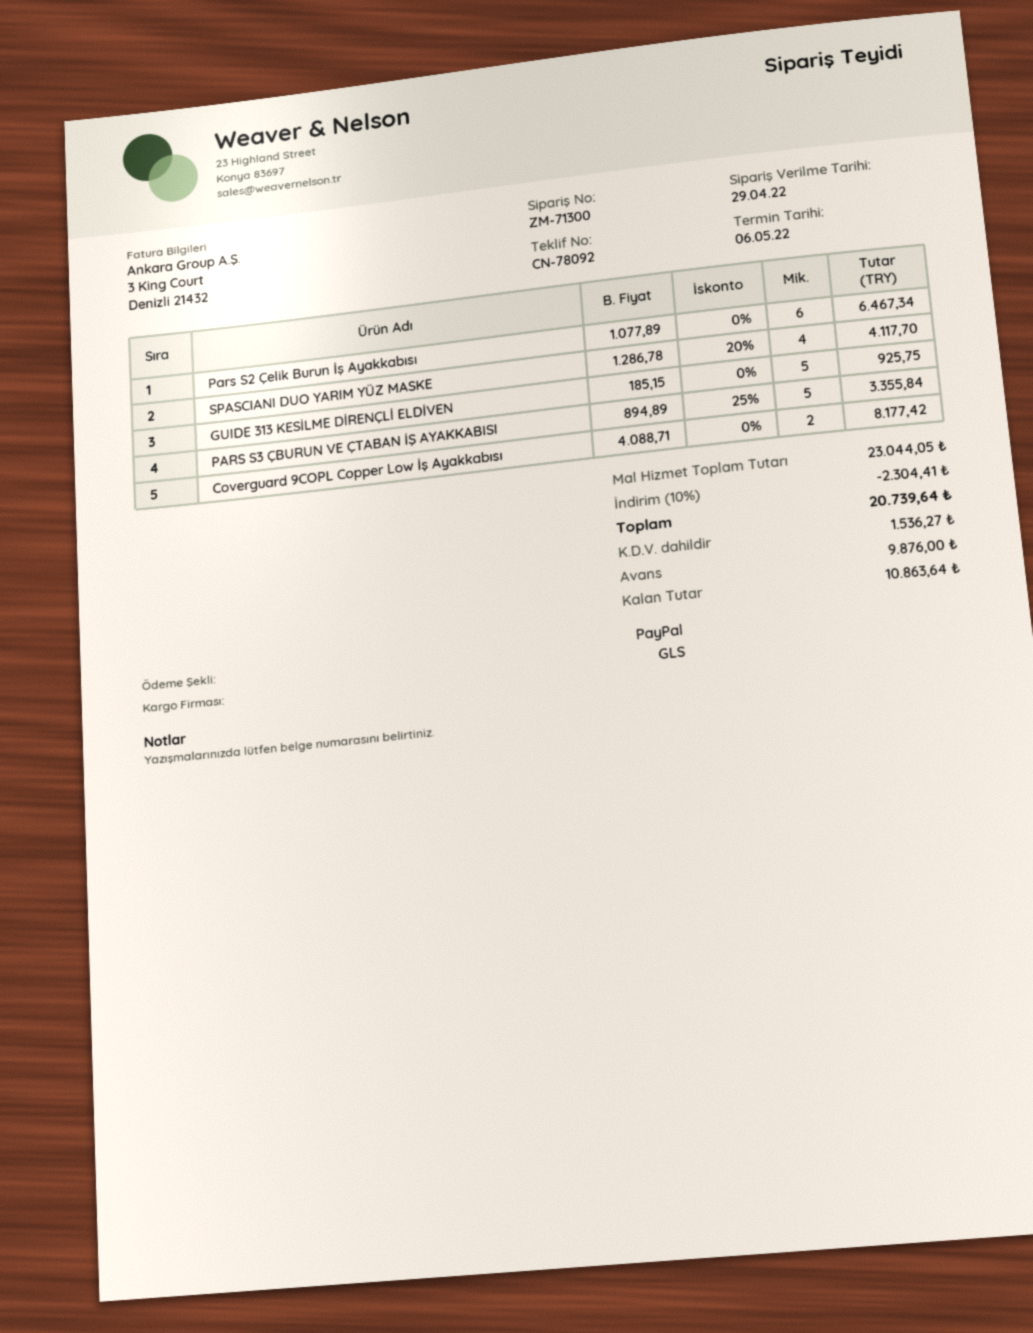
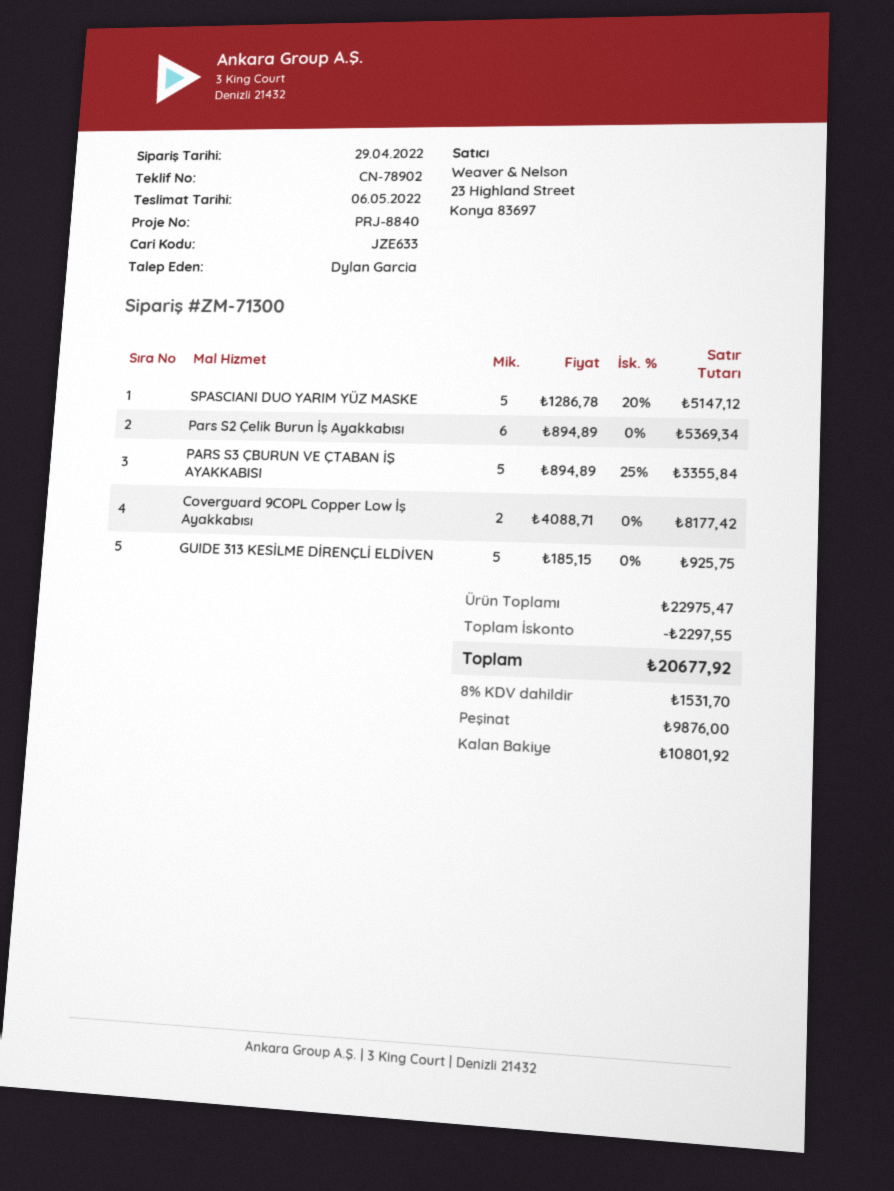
quote number: CN-78092 -> CN-78902
Pars S2 Çelik Burun İş Ayakkabısı: 6 x 1077.89 = 6467.34 -> 6 x 894.89 = 5369.34
SPASCIANI DUO YARIM YÜZ MASKE: 4 x 1286.78 - 20% = 4117.70 -> 5 x 1286.78 - 20% = 5147.12
subtotal: 23044.05 -> 22975.47
discount: 2304.41 -> 2297.55
tax: 1536.27 -> 1531.70
total: 20739.64 -> 20677.92
balance: 10863.64 -> 10801.92

